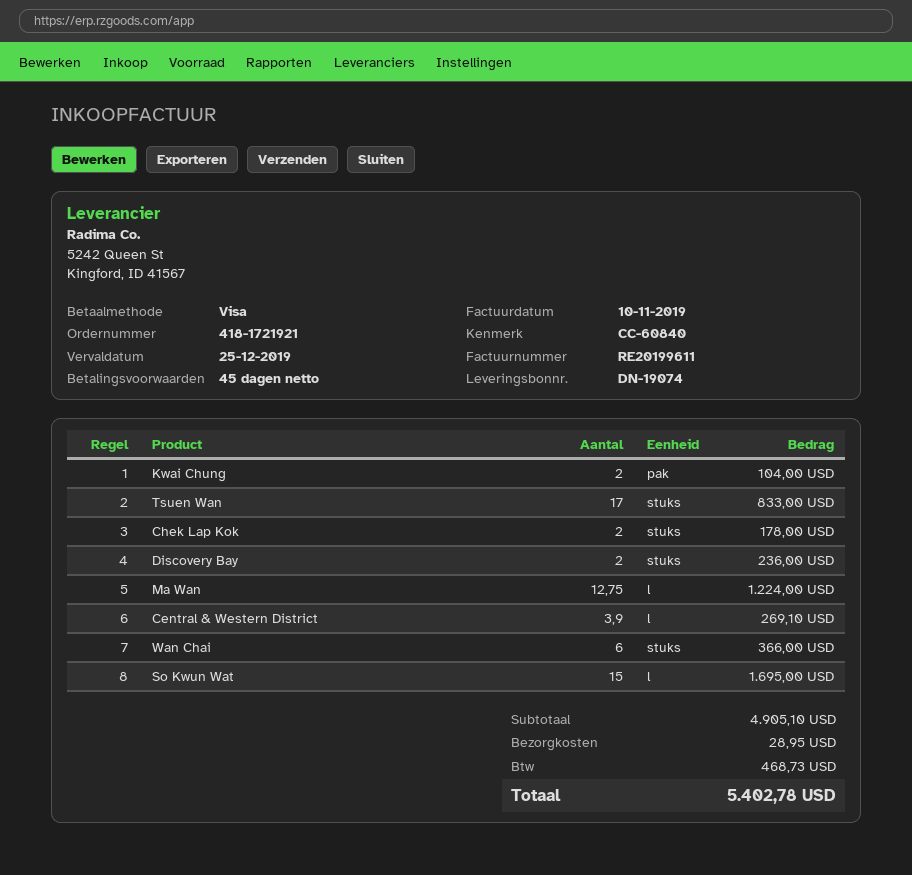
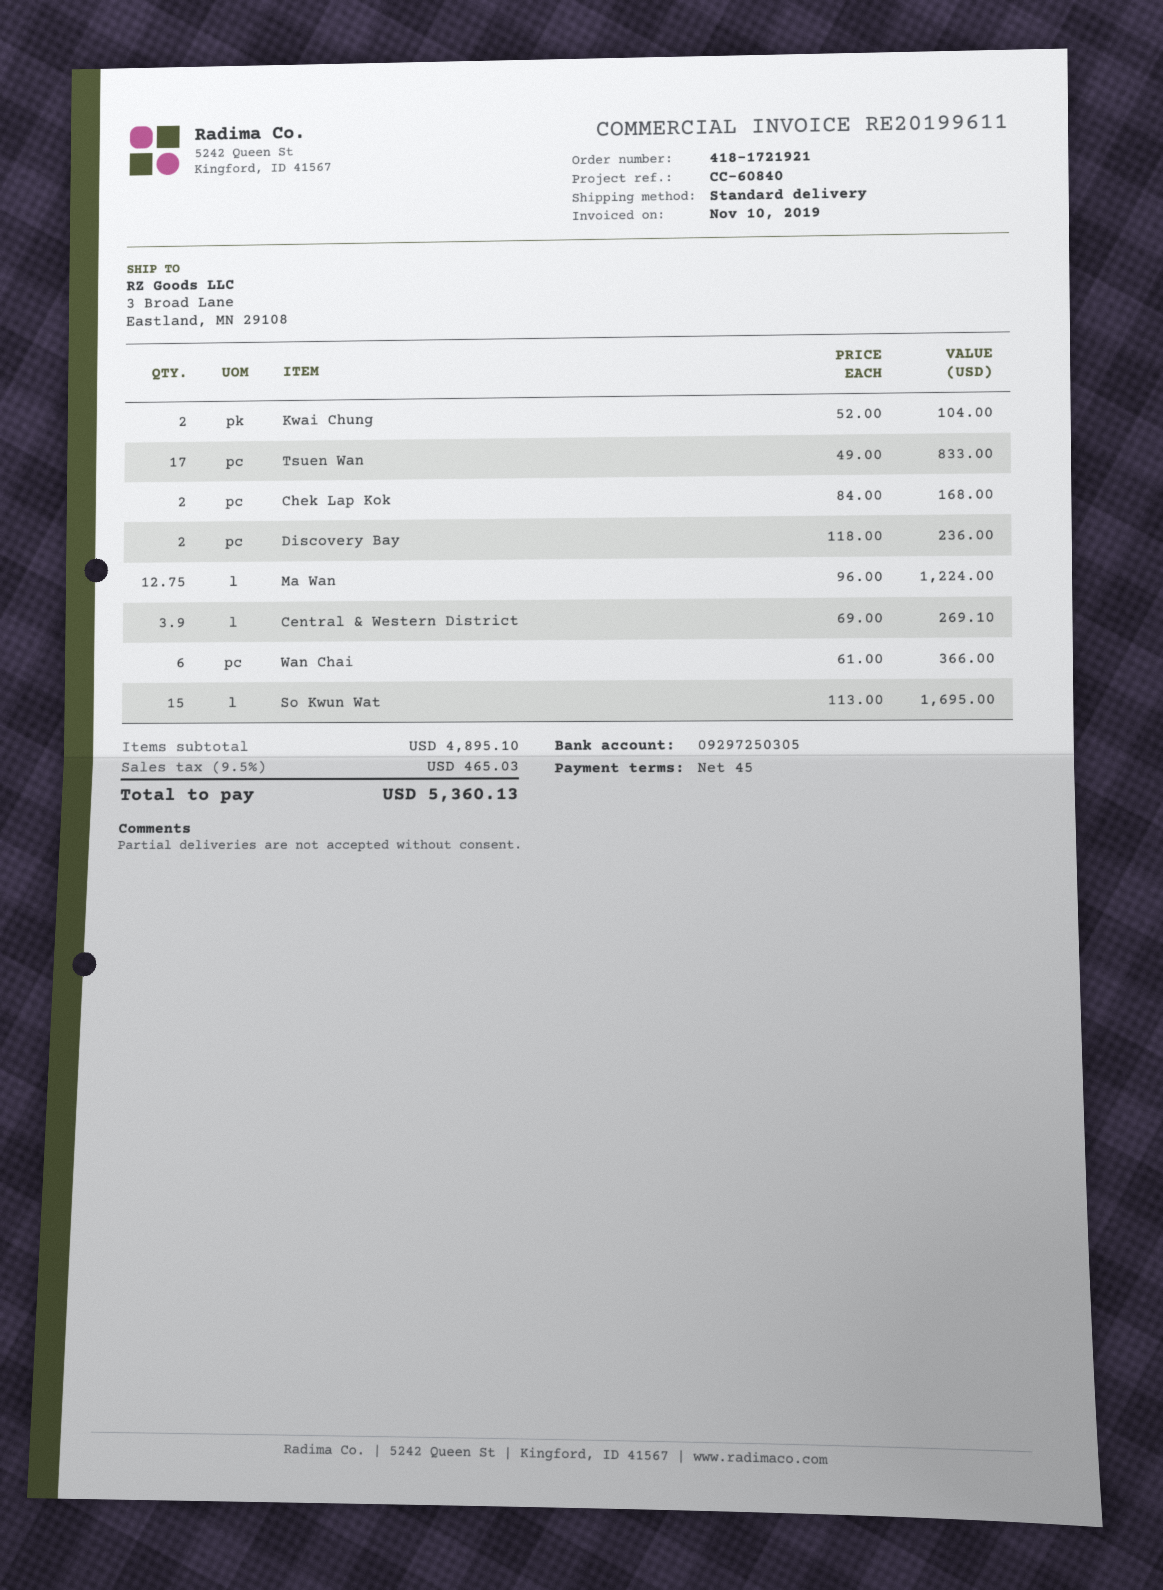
Chek Lap Kok: 2 for 178.00 -> 2 for 168.00
subtotal: 4905.10 -> 4895.10
shipping: 28.95 -> none
tax: 468.73 -> 465.03
total: 5402.78 -> 5360.13

